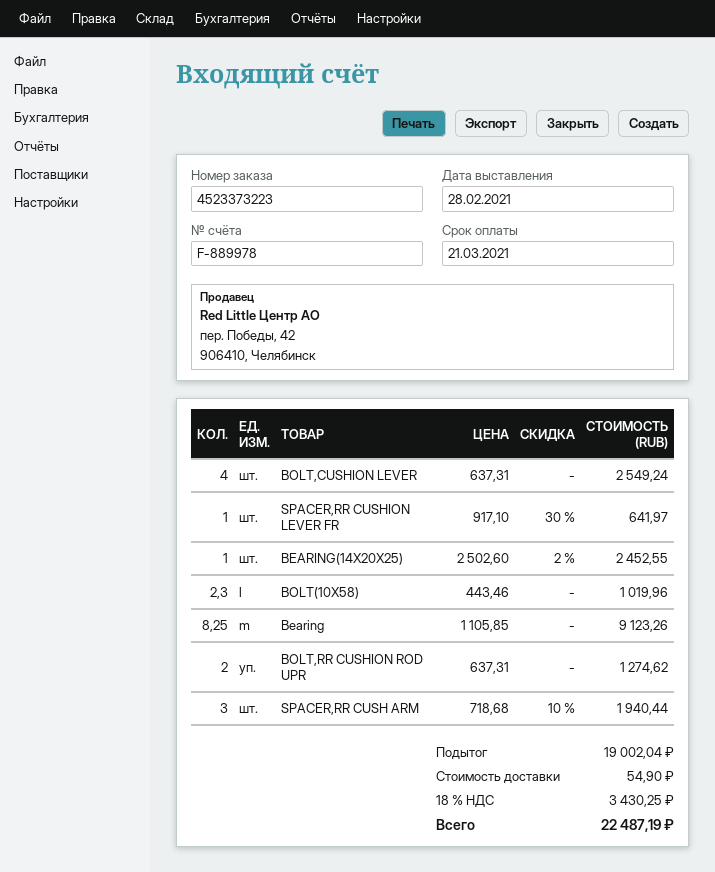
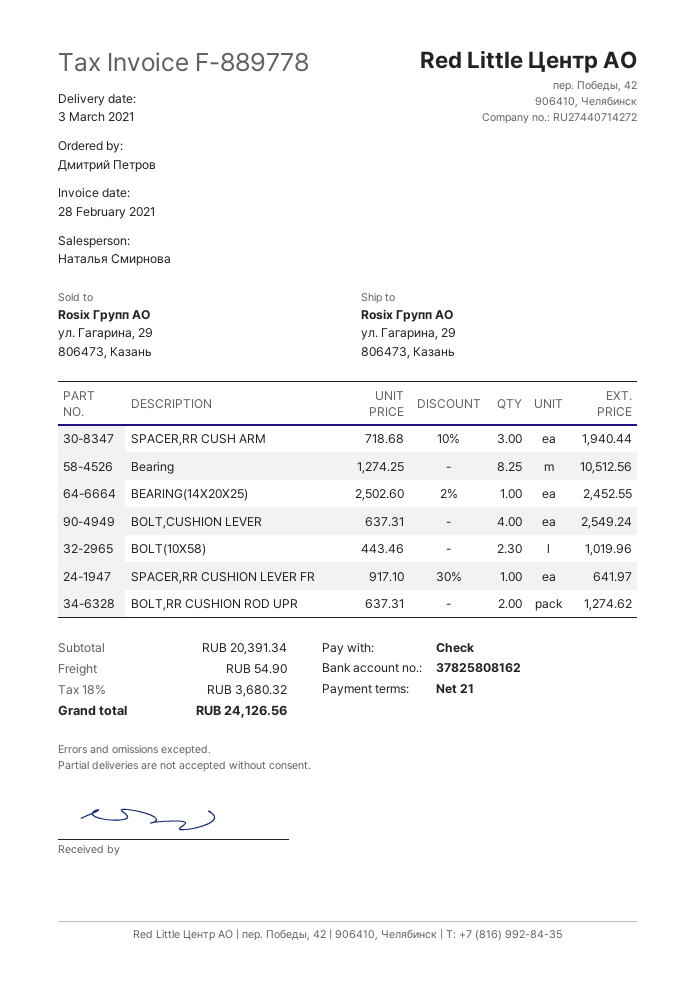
invoice number: F-889978 -> F-889778
Bearing: 8.25 x 1105.85 = 9123.26 -> 8.25 x 1274.25 = 10512.56
subtotal: 19002.04 -> 20391.34
tax: 18% = 3430.25 -> 18% = 3680.32
total: 22487.19 -> 24126.56

